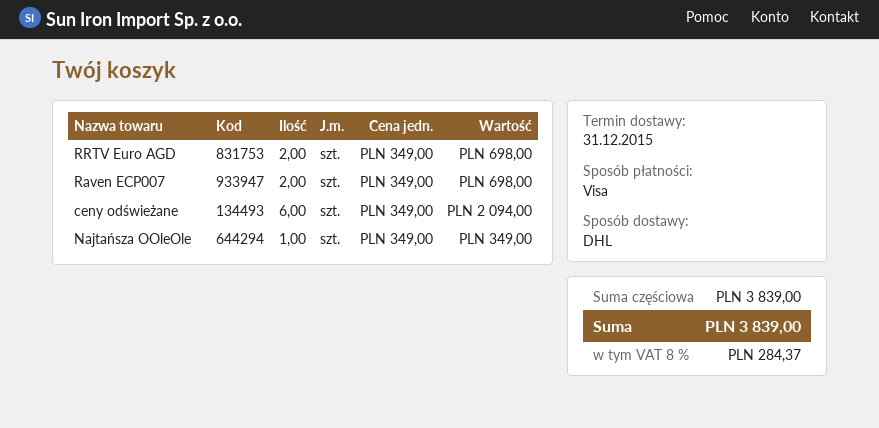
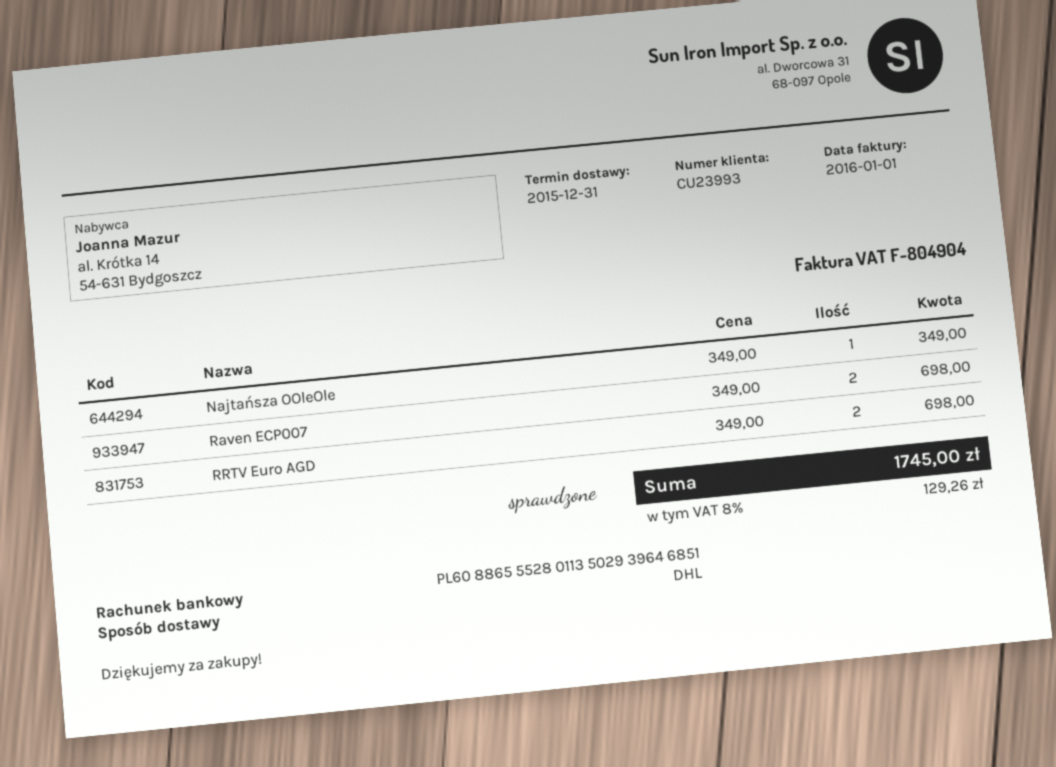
ceny odświeżane: 6 x 349.00 = 2094.00 -> none
tax: 8% = 284.37 -> 8% = 129.26
total: 3839.00 -> 1745.00

